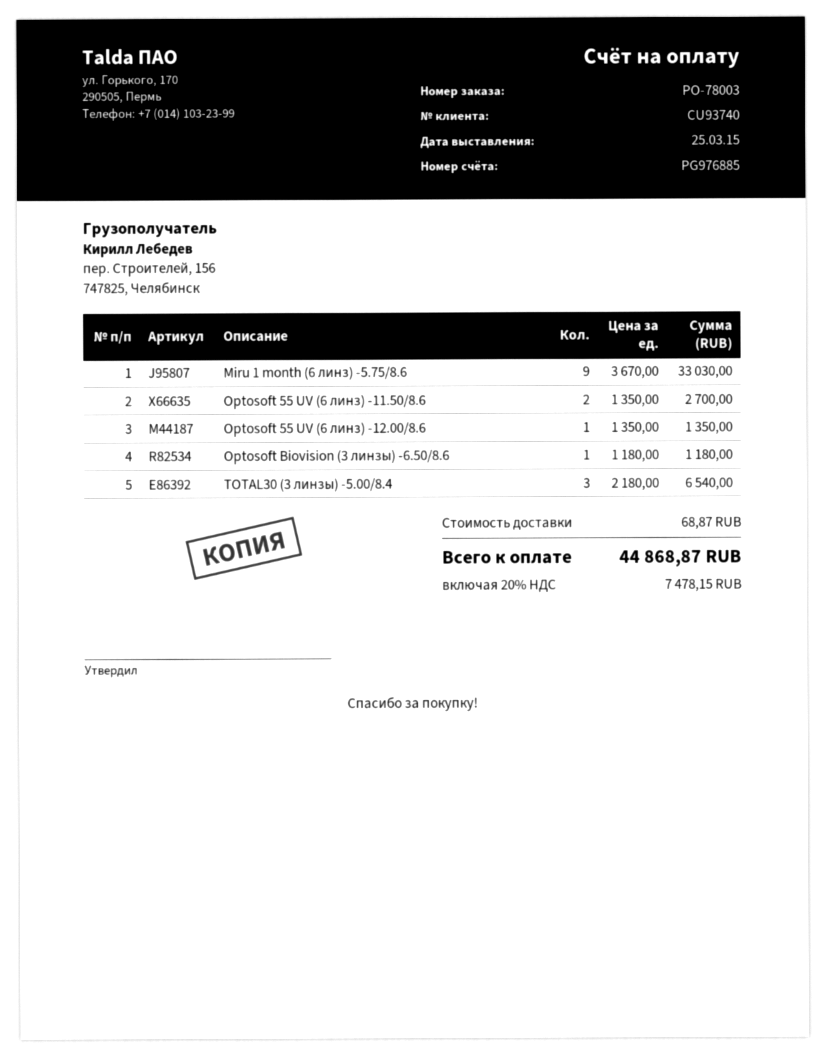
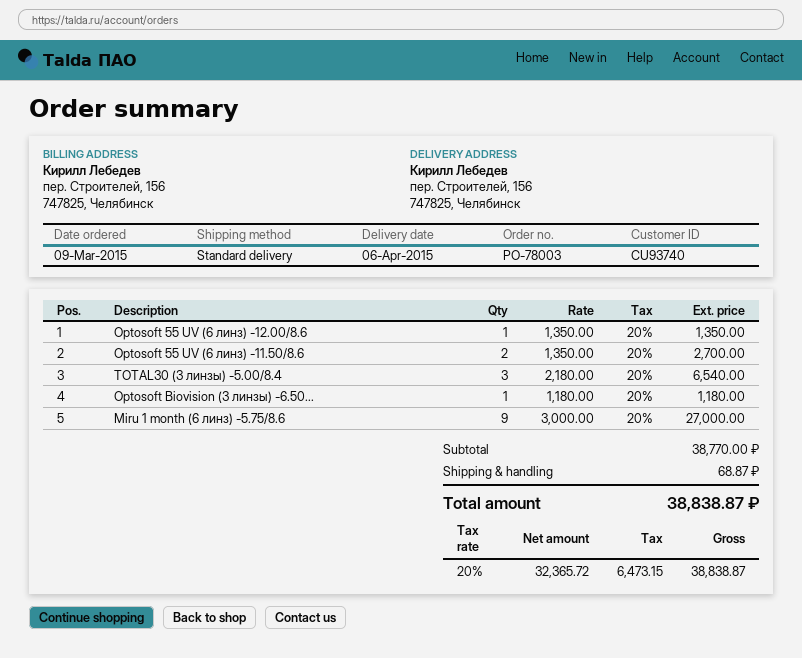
Miru 1 month (6 линз) -5.75/8.6: 9 x 3670.00 = 33030.00 -> 9 x 3000.00 = 27000.00
tax: 20% = 7478.15 -> 20% = 6473.15
total: 44868.87 -> 38838.87

